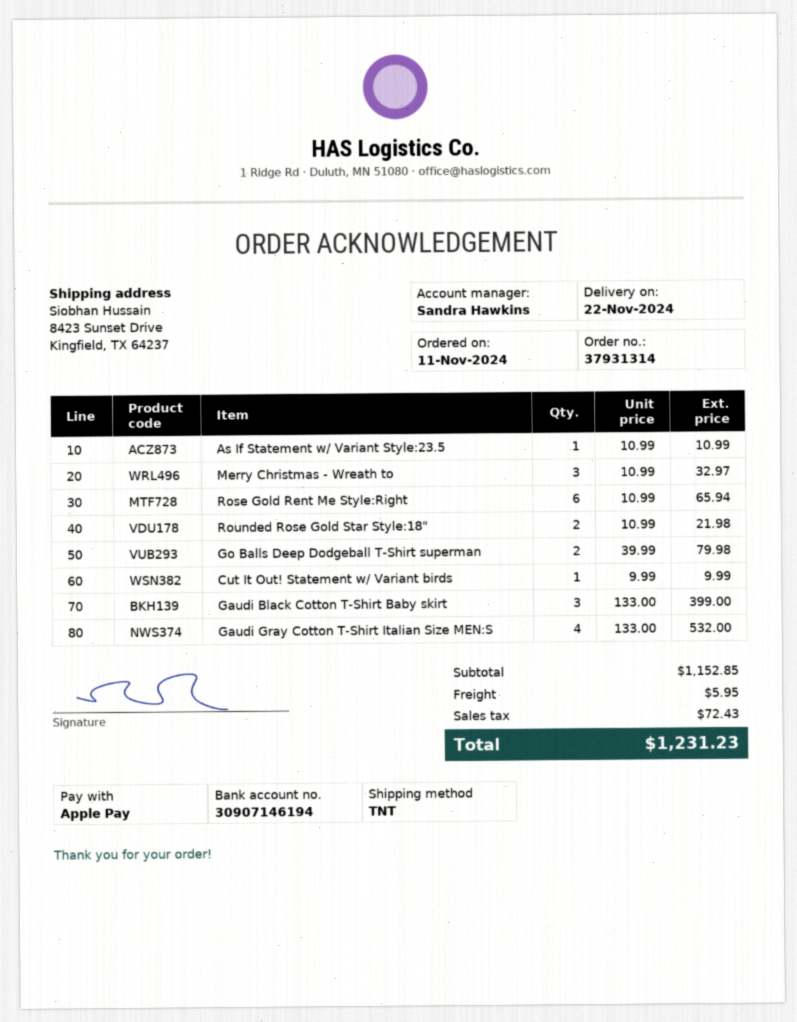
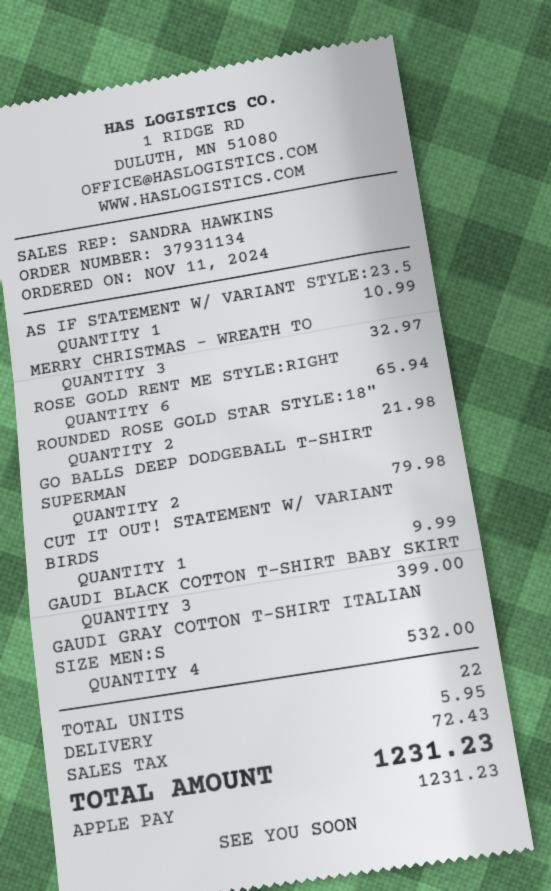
order number: 37931314 -> 37931134

